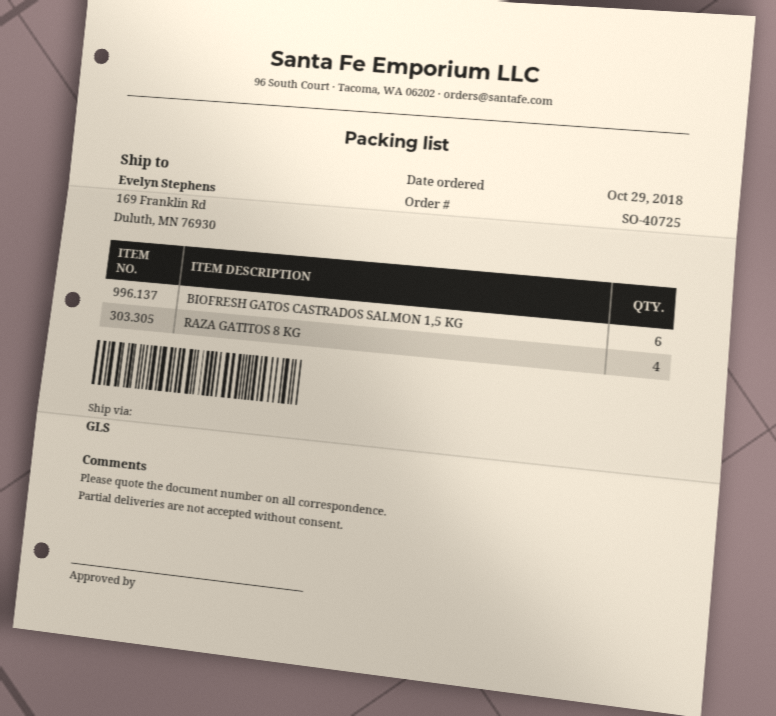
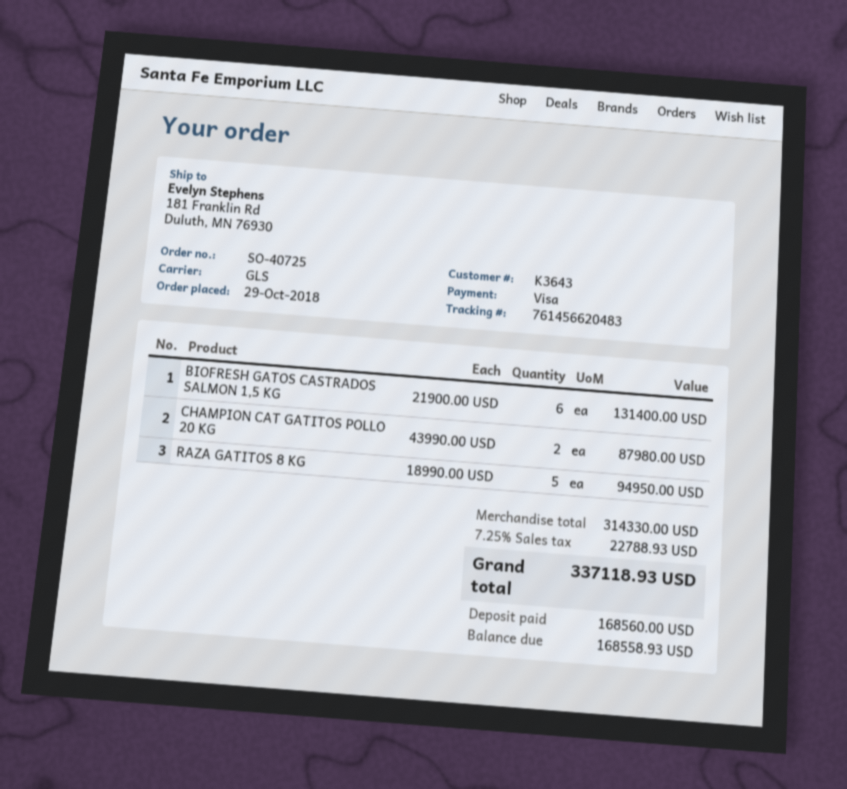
ship to: 169 Franklin Rd, Duluth, MN 76930 -> 181 Franklin Rd, Duluth, MN 76930
RAZA GATITOS 8 KG: 4 -> 5
CHAMPION CAT GATITOS POLLO 20 KG: none -> 2

